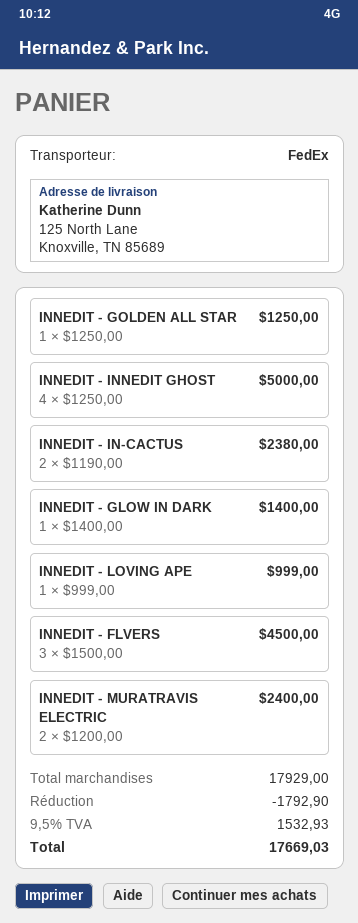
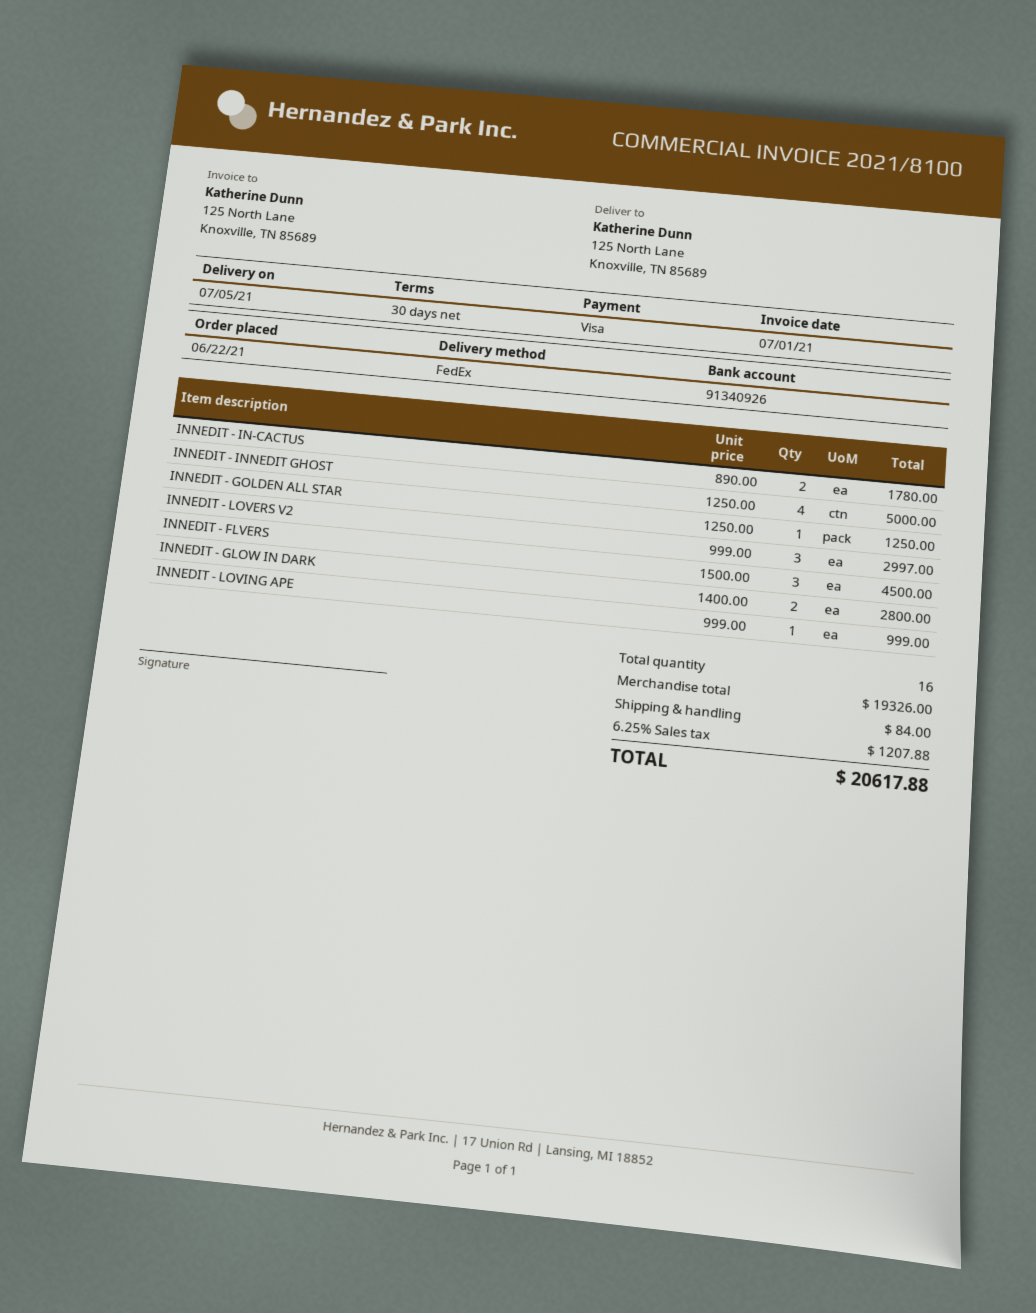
INNEDIT - IN-CACTUS: 2 x 1190.00 = 2380.00 -> 2 x 890.00 = 1780.00
INNEDIT - GLOW IN DARK: 1 x 1400.00 = 1400.00 -> 2 x 1400.00 = 2800.00
INNEDIT - MURATRAVIS ELECTRIC: 2 x 1200.00 = 2400.00 -> none
INNEDIT - LOVERS V2: none -> 3 x 999.00 = 2997.00
subtotal: 17929.00 -> 19326.00
discount: 1792.90 -> none
shipping: none -> 84.00
tax: 9.5% = 1532.93 -> 6.25% = 1207.88
total: 17669.03 -> 20617.88

